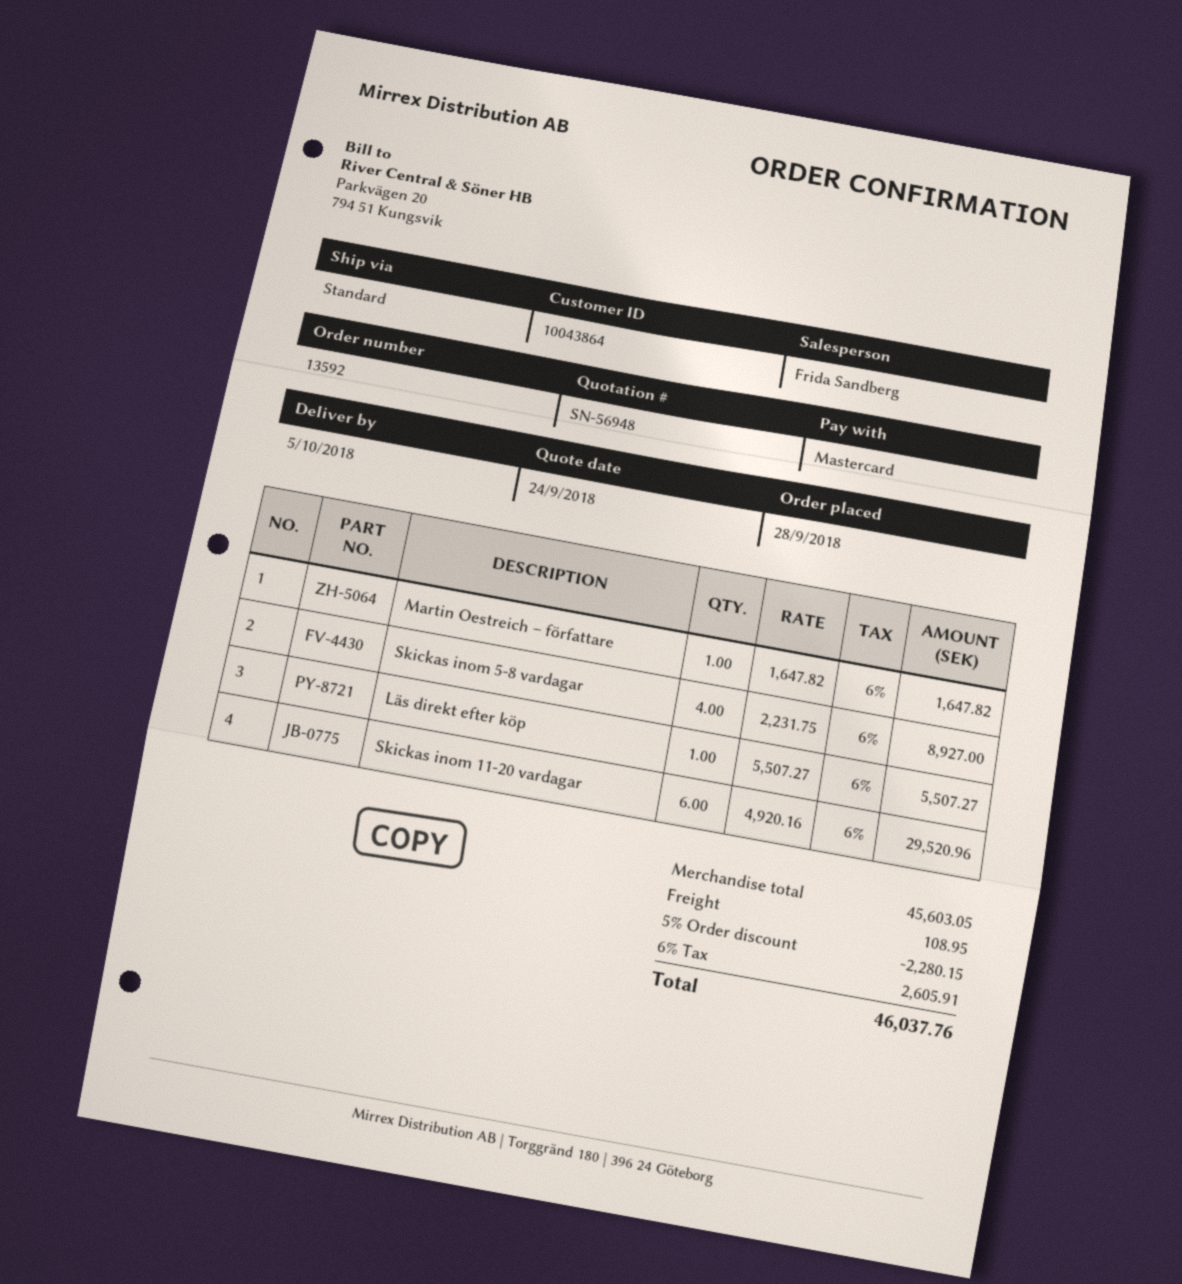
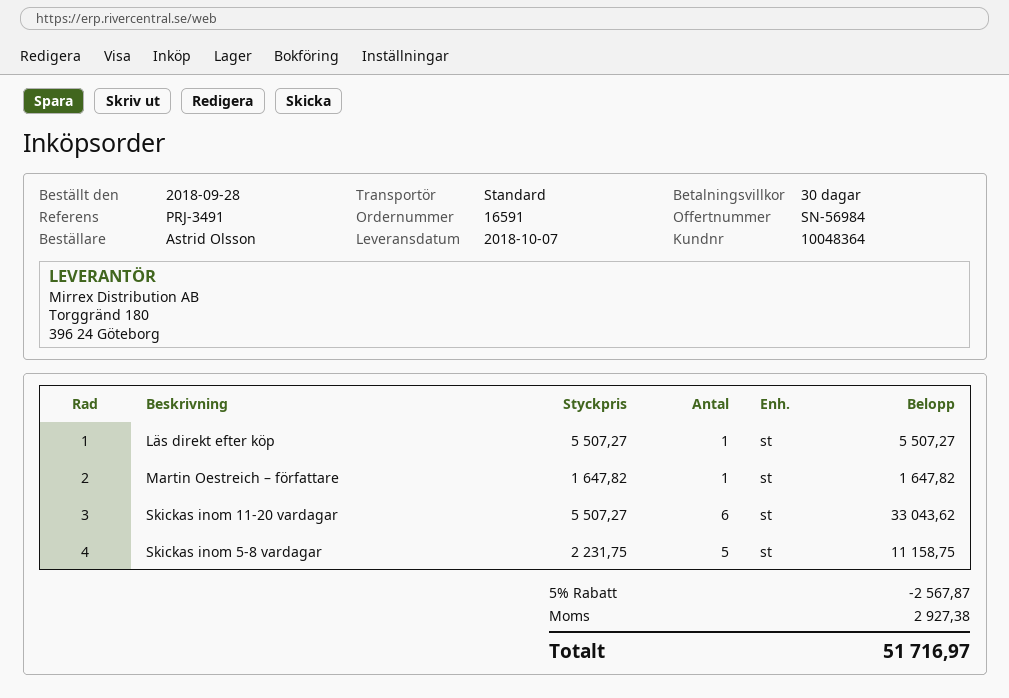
quote number: SN-56948 -> SN-56984
order number: 13592 -> 16591
delivery date: 2018-10-05 -> 2018-10-07
customer number: 10043864 -> 10048364
Skickas inom 5-8 vardagar: 4 x 2231.75 = 8927.00 -> 5 x 2231.75 = 11158.75
Skickas inom 11-20 vardagar: 6 x 4920.16 = 29520.96 -> 6 x 5507.27 = 33043.62
discount: 5% = 2280.15 -> 5% = 2567.87
shipping: 108.95 -> none
tax: 2605.91 -> 2927.38
total: 46037.76 -> 51716.97

